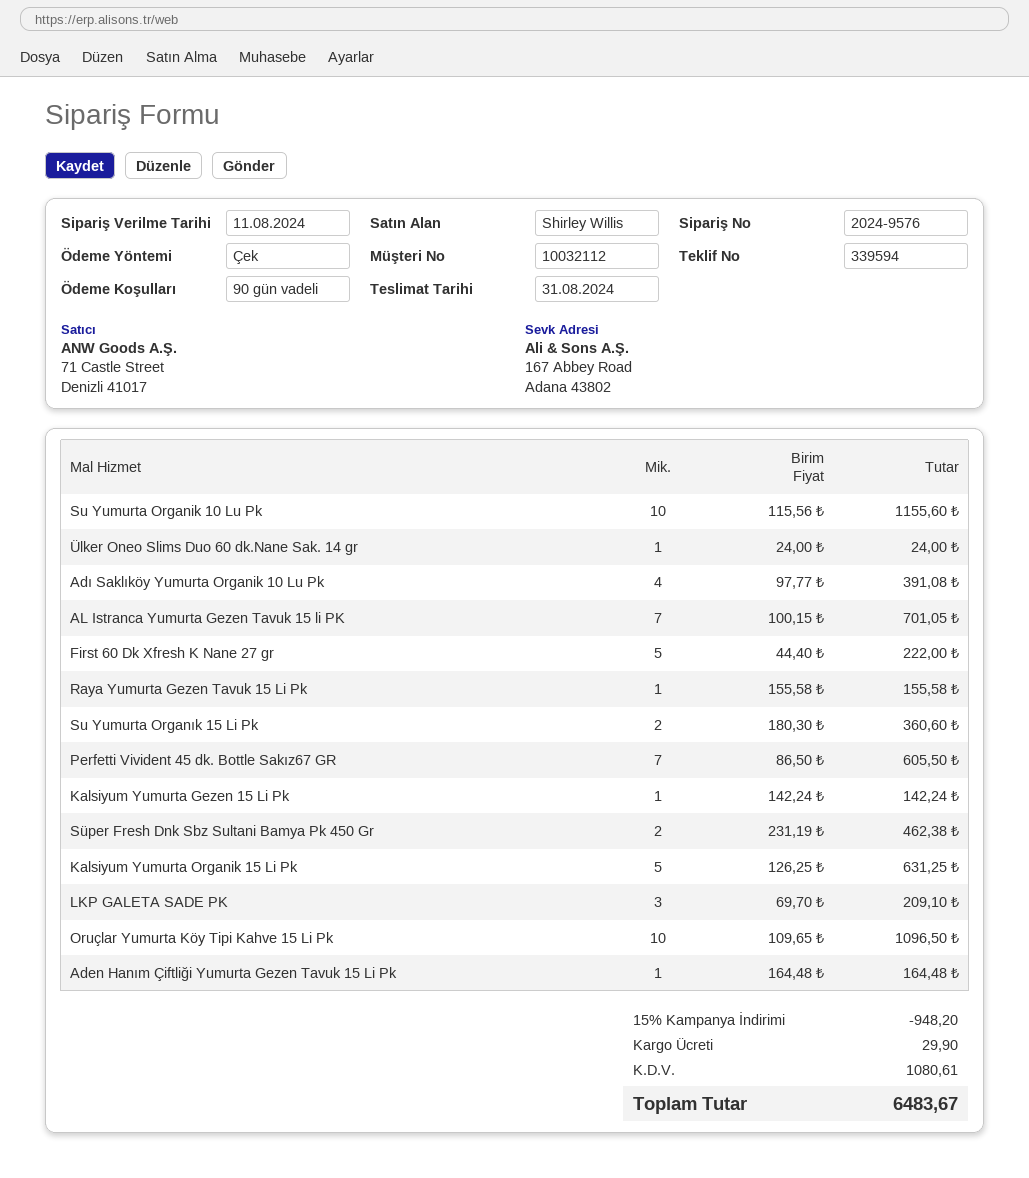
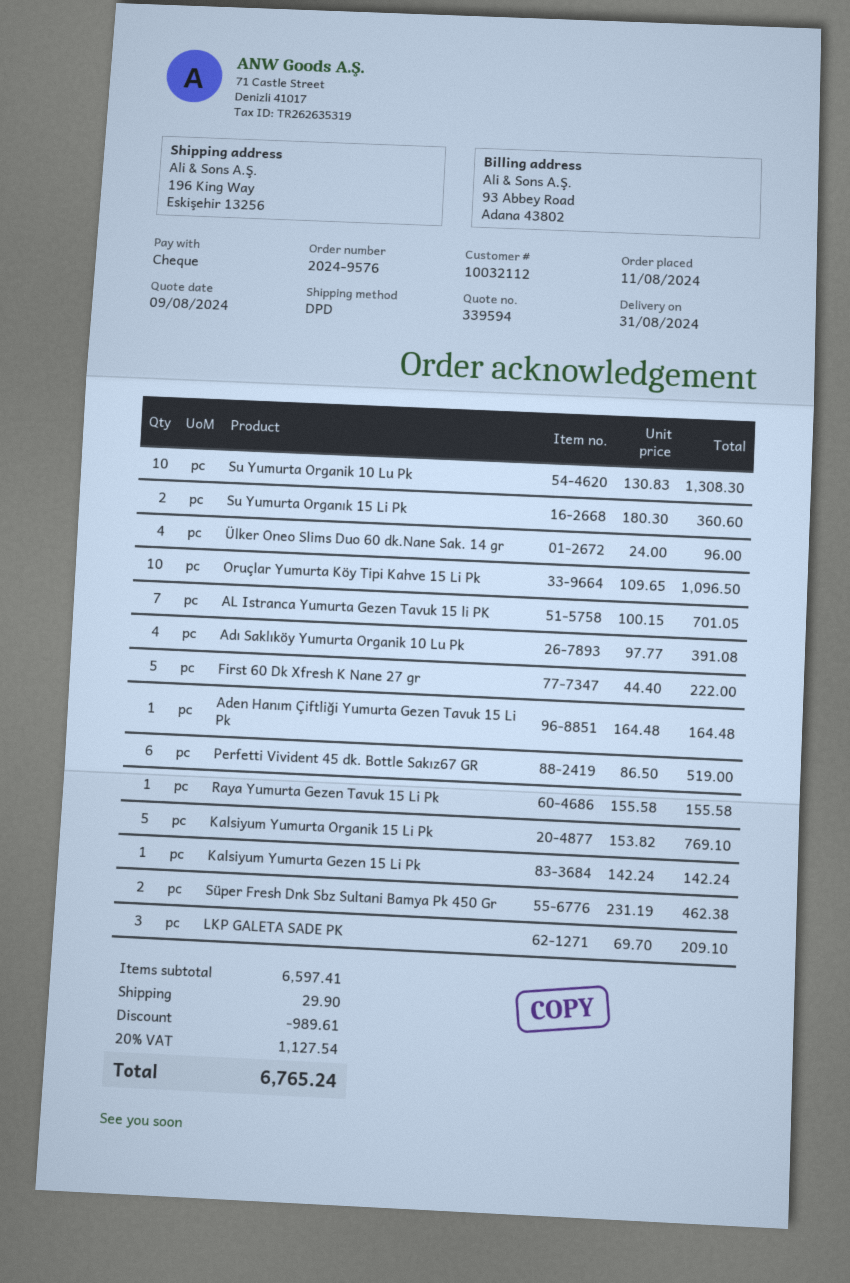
ship to: 167 Abbey Road, Adana 43802 -> 196 King Way, Eskişehir 13256
Su Yumurta Organik 10 Lu Pk: 10 x 115.56 = 1155.60 -> 10 x 130.83 = 1308.30
Ülker Oneo Slims Duo 60 dk.Nane Sak. 14 gr: 1 x 24.00 = 24.00 -> 4 x 24.00 = 96.00
Perfetti Vivident 45 dk. Bottle Sakız67 GR: 7 x 86.50 = 605.50 -> 6 x 86.50 = 519.00
Kalsiyum Yumurta Organik 15 Li Pk: 5 x 126.25 = 631.25 -> 5 x 153.82 = 769.10
discount: 948.20 -> 989.61
tax: 1080.61 -> 1127.54
total: 6483.67 -> 6765.24

